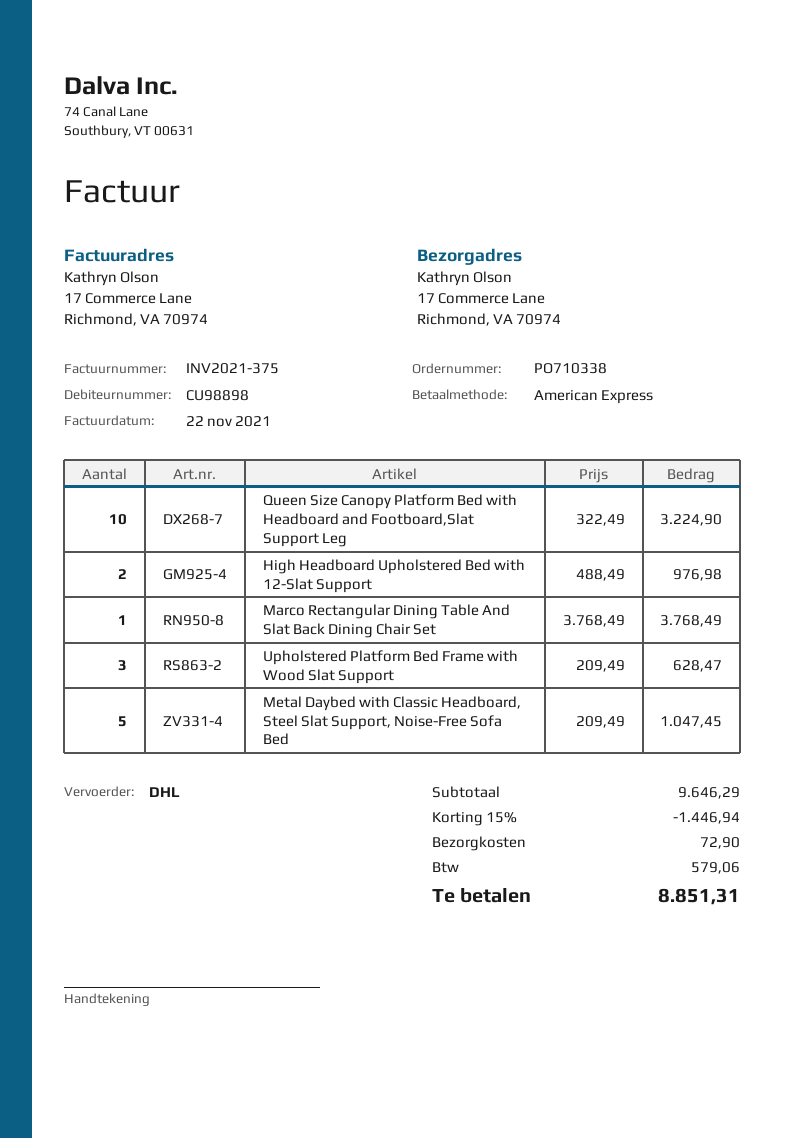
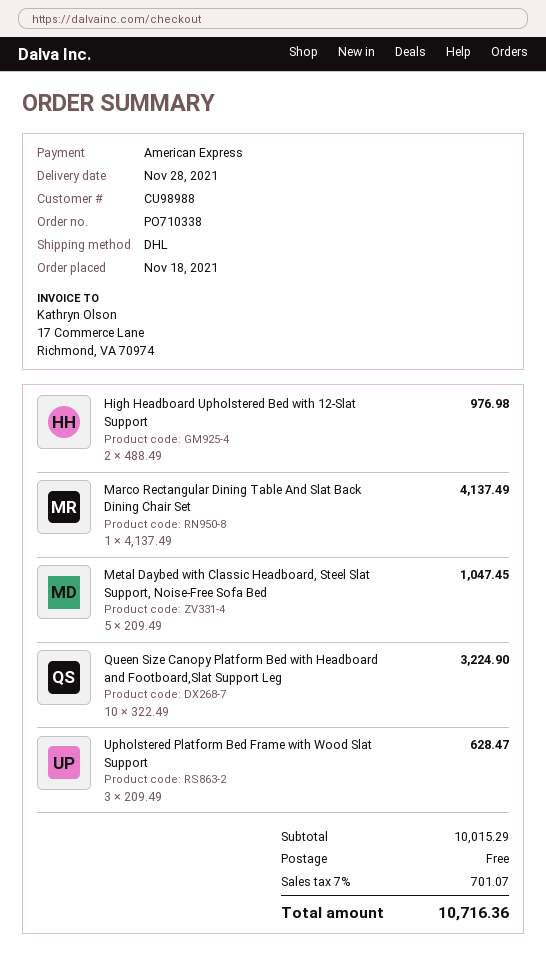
customer number: CU98898 -> CU98988
Marco Rectangular Dining Table And Slat Back Dining Chair Set: 1 x 3768.49 = 3768.49 -> 1 x 4137.49 = 4137.49
subtotal: 9646.29 -> 10015.29
discount: 15% = 1446.94 -> none
shipping: 72.90 -> 0.00
tax: 579.06 -> 701.07
total: 8851.31 -> 10716.36

